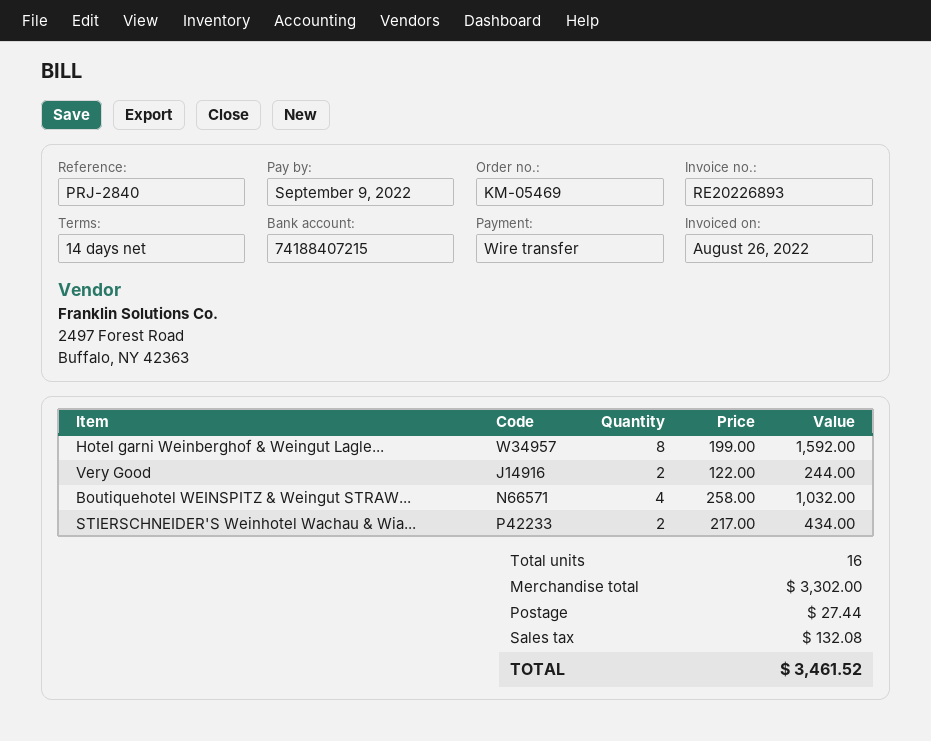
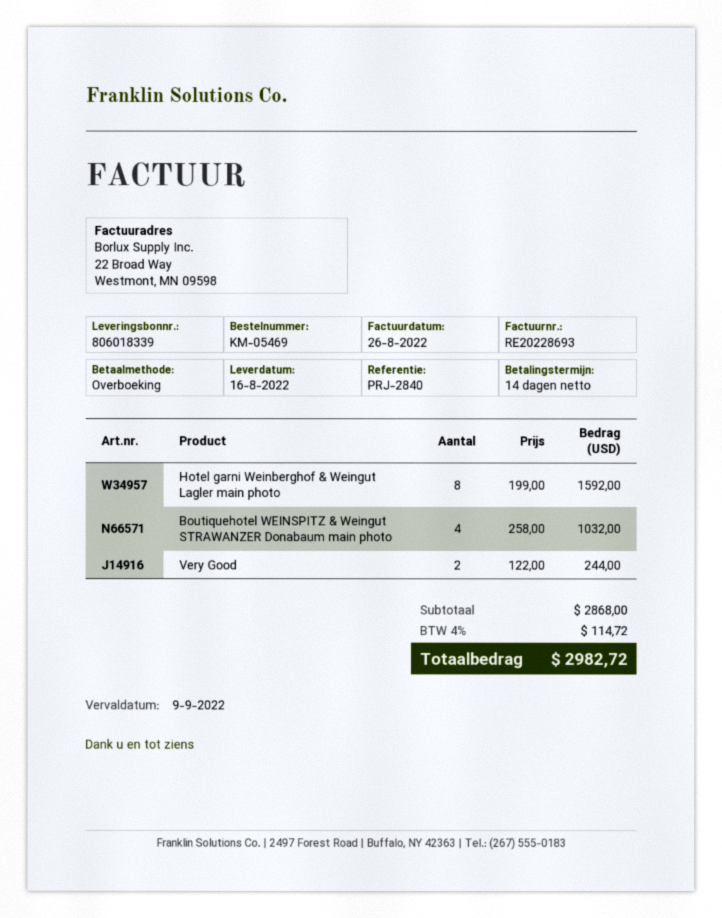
invoice number: RE20226893 -> RE20228693
STIERSCHNEIDER'S Weinhotel Wachau & Wia...: 2 x 217.00 = 434.00 -> none
subtotal: 3302.00 -> 2868.00
shipping: 27.44 -> none
tax: 132.08 -> 114.72
total: 3461.52 -> 2982.72

